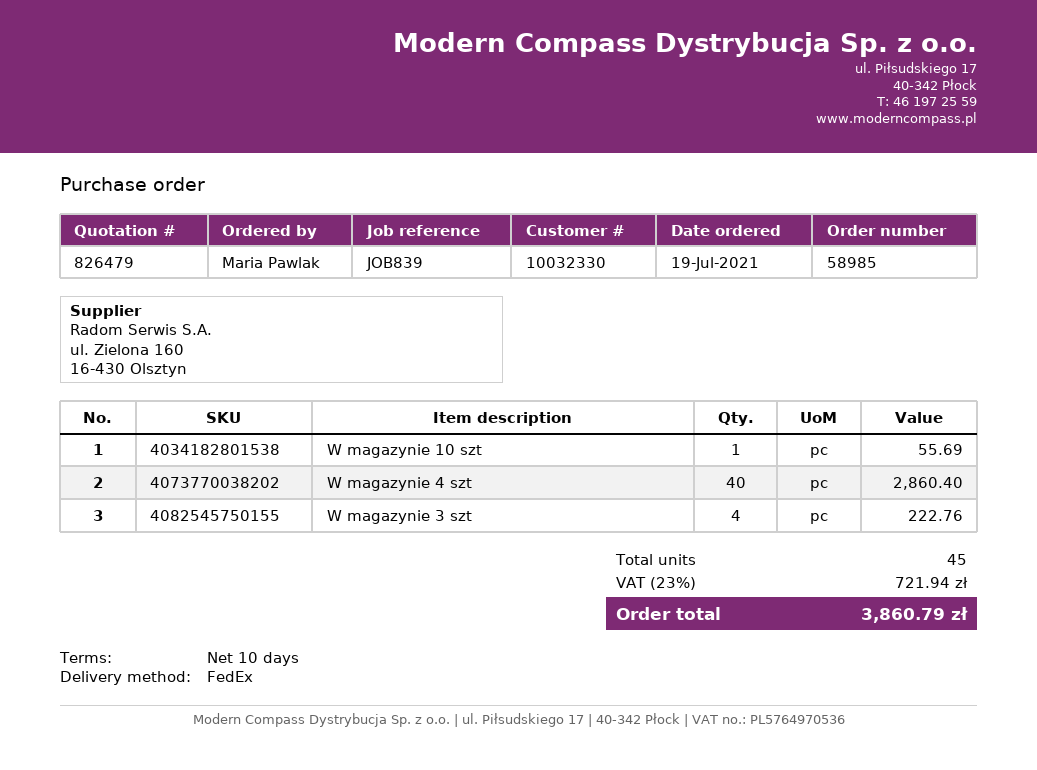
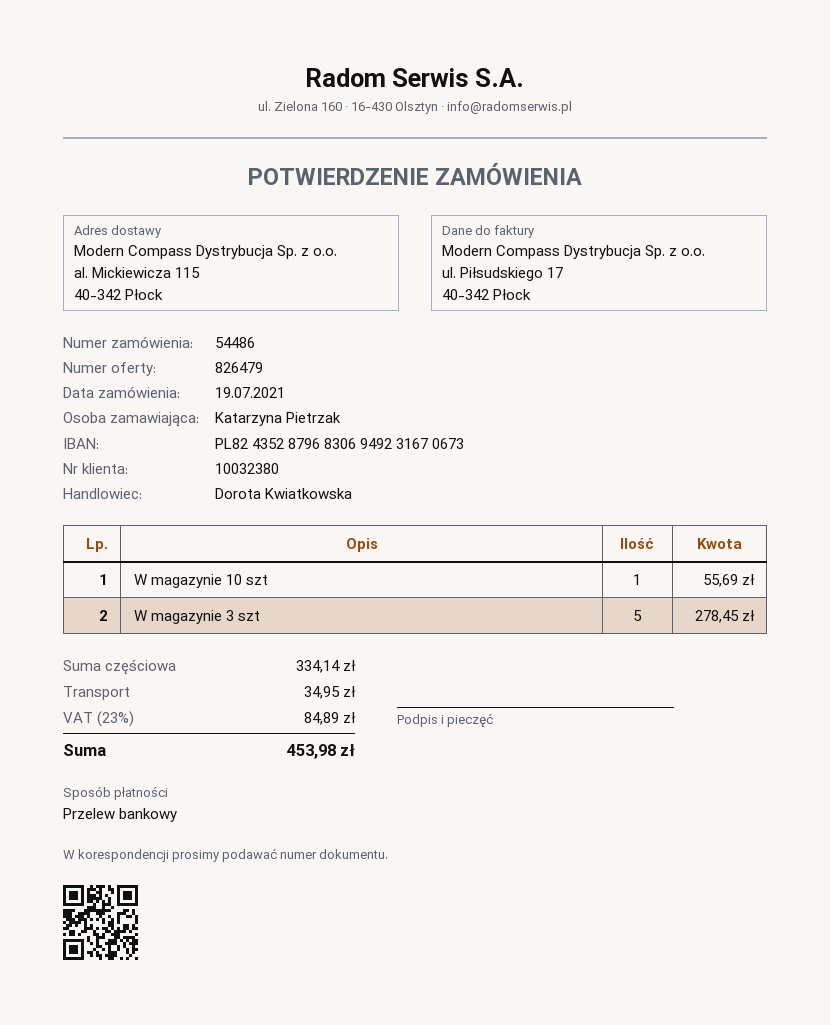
order number: 58985 -> 54486
customer number: 10032330 -> 10032380
ordered by: Maria Pawlak -> Katarzyna Pietrzak
W magazynie 4 szt: 40 for 2860.40 -> none
W magazynie 3 szt: 4 for 222.76 -> 5 for 278.45
shipping: none -> 34.95
tax: 23% = 721.94 -> 23% = 84.89
total: 3860.79 -> 453.98

